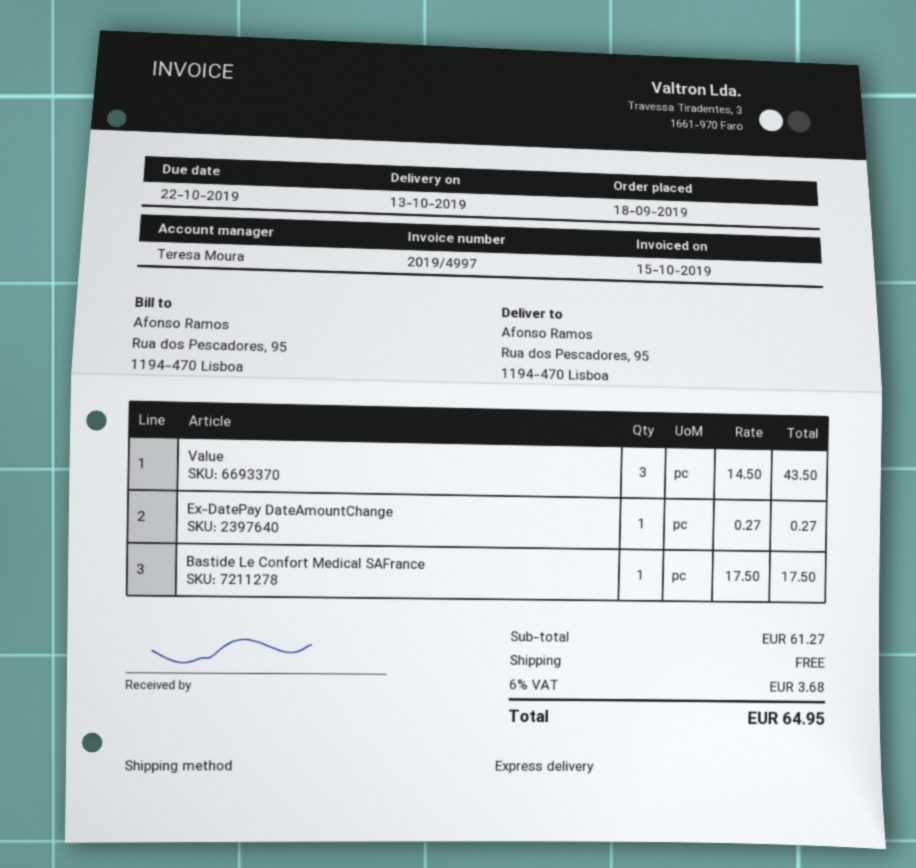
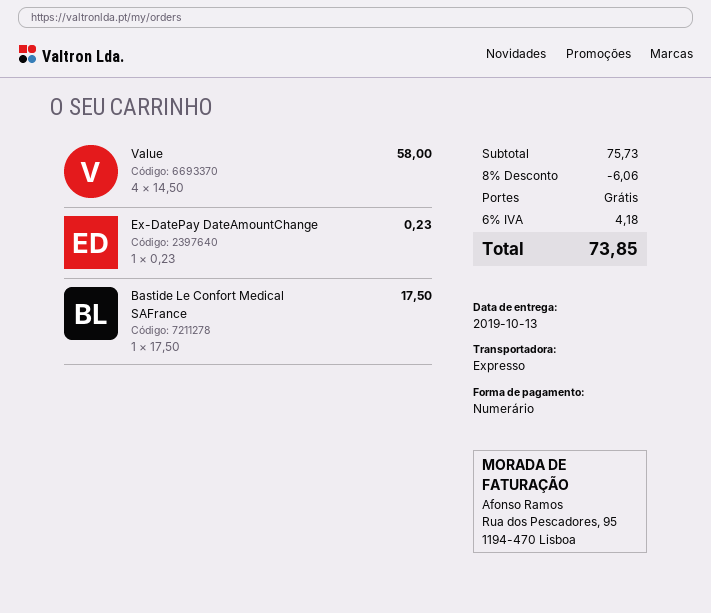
Value: 3 x 14.50 = 43.50 -> 4 x 14.50 = 58.00
Ex-DatePay DateAmountChange: 1 x 0.27 = 0.27 -> 1 x 0.23 = 0.23
subtotal: 61.27 -> 75.73
discount: none -> 8% = 6.06
tax: 6% = 3.68 -> 6% = 4.18
total: 64.95 -> 73.85

